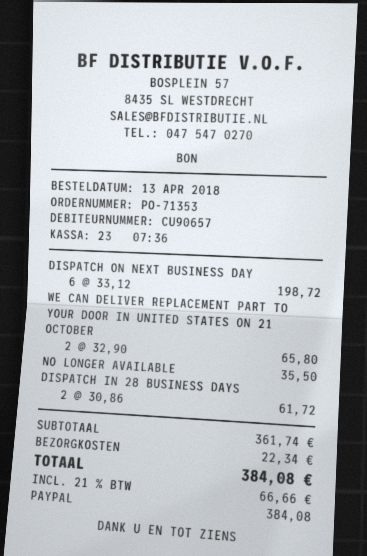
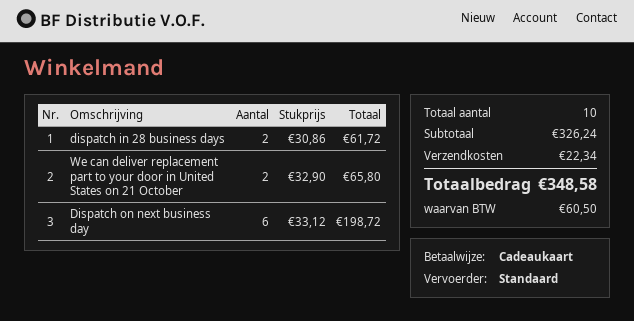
payment method: PayPal -> gift card
NO LONGER AVAILABLE: 1 x 35.50 = 35.50 -> none
subtotal: 361.74 -> 326.24
tax: 66.66 -> 60.50
total: 384.08 -> 348.58

